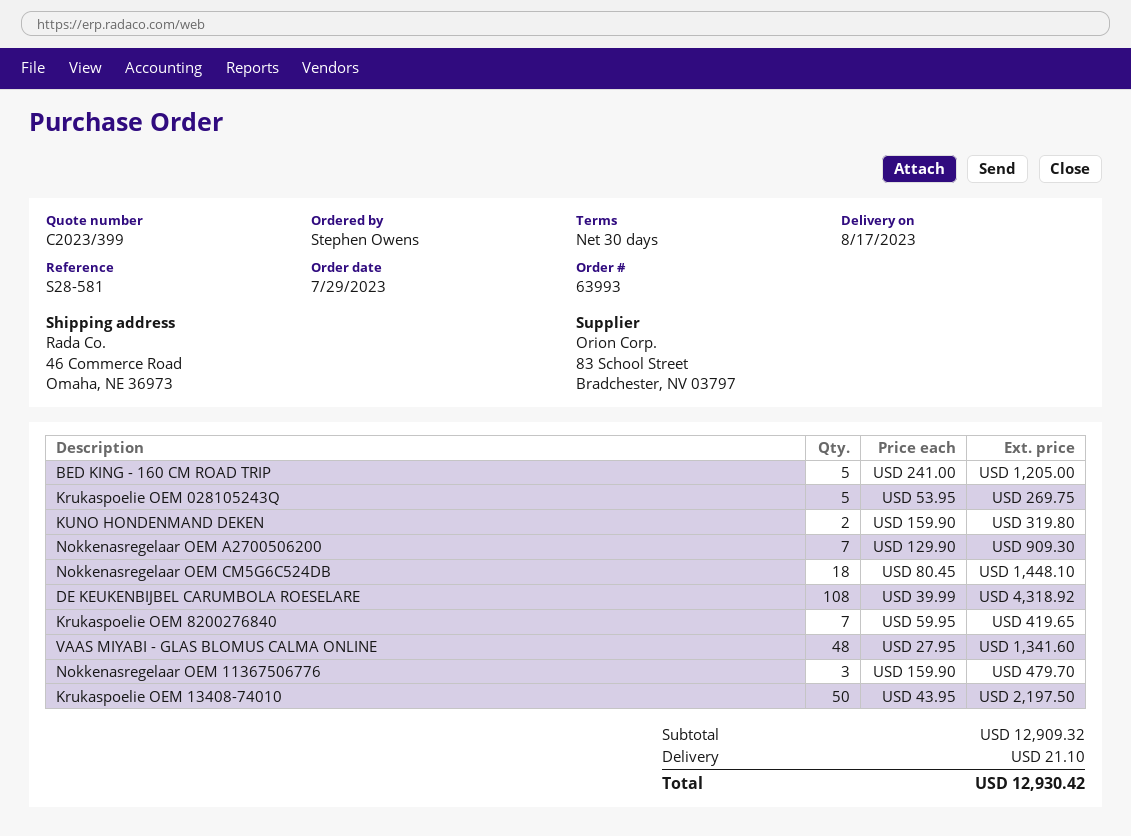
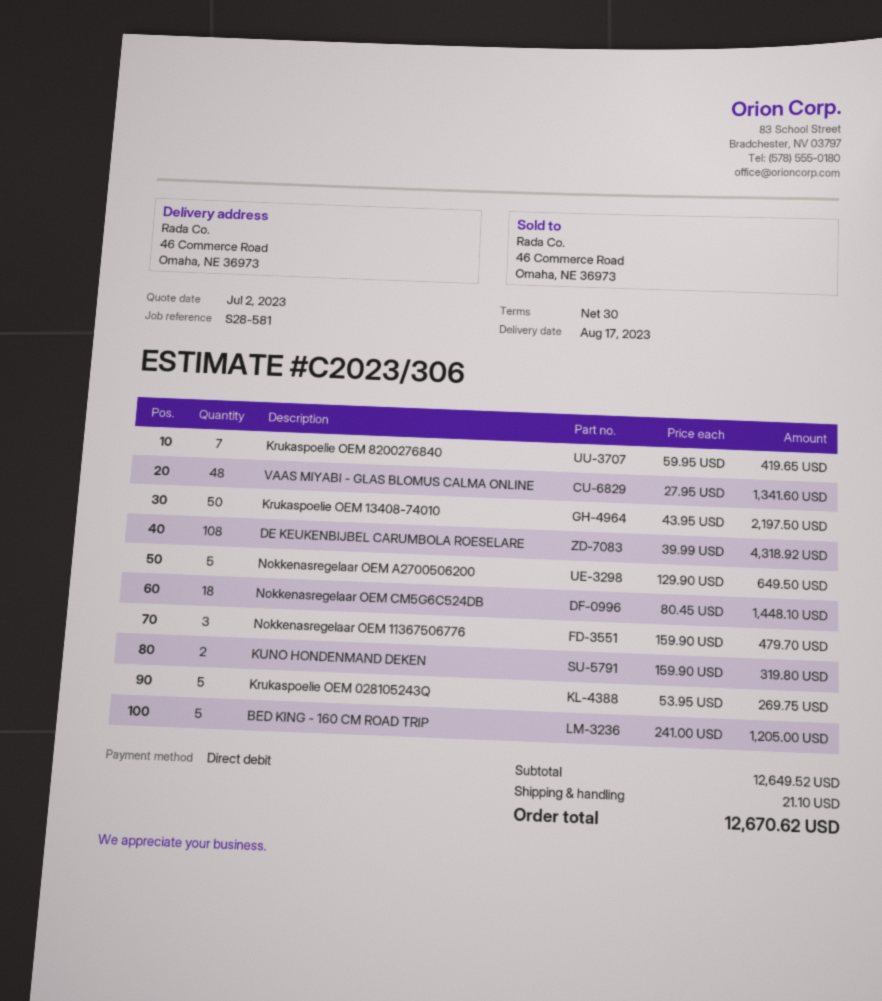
quote number: C2023/399 -> C2023/306
Nokkenasregelaar OEM A2700506200: 7 x 129.90 = 909.30 -> 5 x 129.90 = 649.50
subtotal: 12909.32 -> 12649.52
total: 12930.42 -> 12670.62

